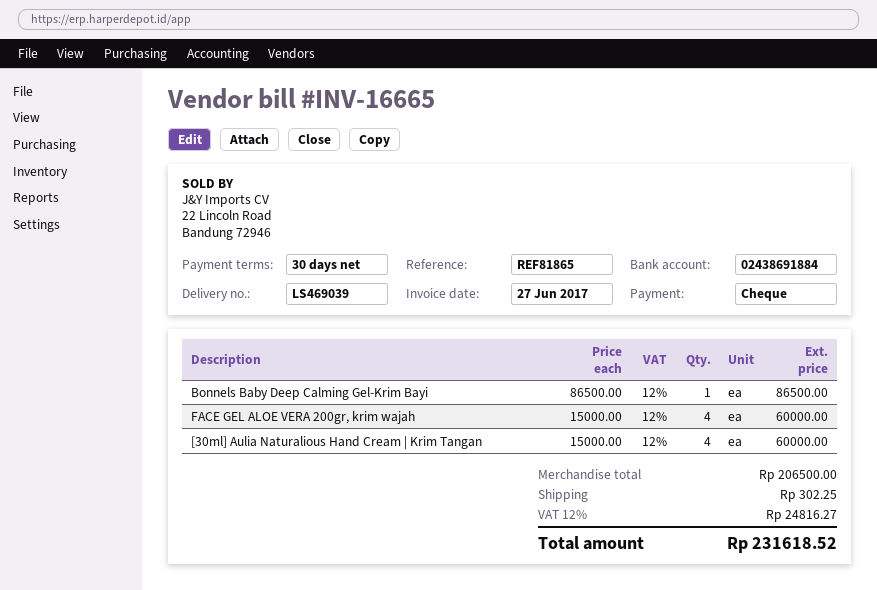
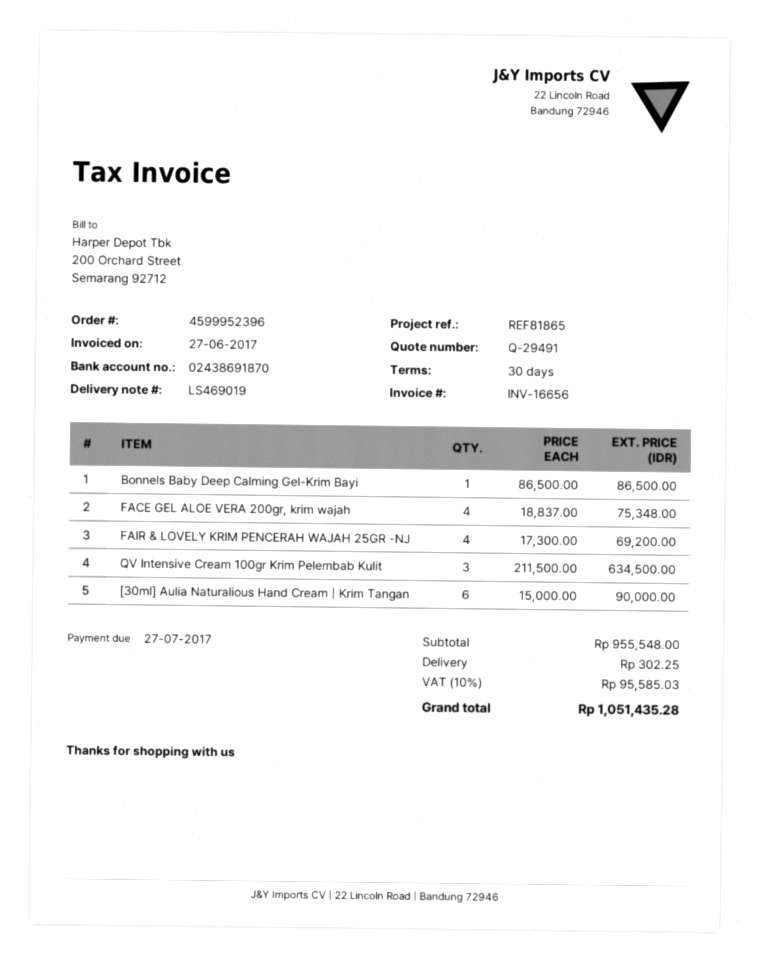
delivery note number: LS469039 -> LS469019
invoice number: INV-16665 -> INV-16656
bank account: 02438691884 -> 02438691870
FACE GEL ALOE VERA 200gr, krim wajah: 4 x 15000.00 = 60000.00 -> 4 x 18837.00 = 75348.00
[30ml] Aulia Naturalious Hand Cream | Krim Tangan: 4 x 15000.00 = 60000.00 -> 6 x 15000.00 = 90000.00
FAIR & LOVELY KRIM PENCERAH WAJAH 25GR -NJ: none -> 4 x 17300.00 = 69200.00
QV Intensive Cream 100gr Krim Pelembab Kulit: none -> 3 x 211500.00 = 634500.00
subtotal: 206500.00 -> 955548.00
tax: 12% = 24816.27 -> 10% = 95585.03
total: 231618.52 -> 1051435.28

